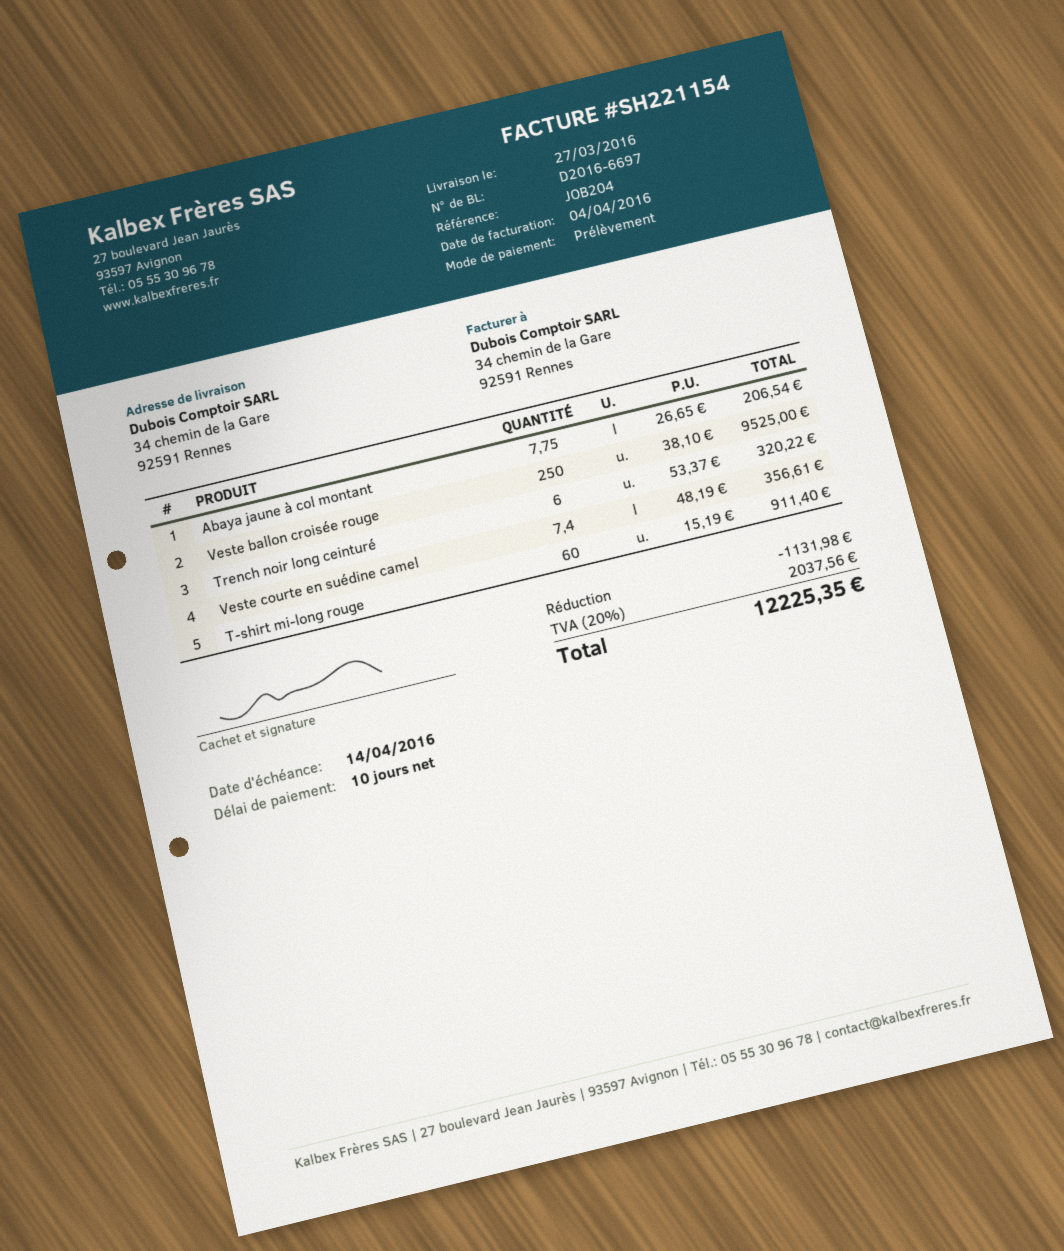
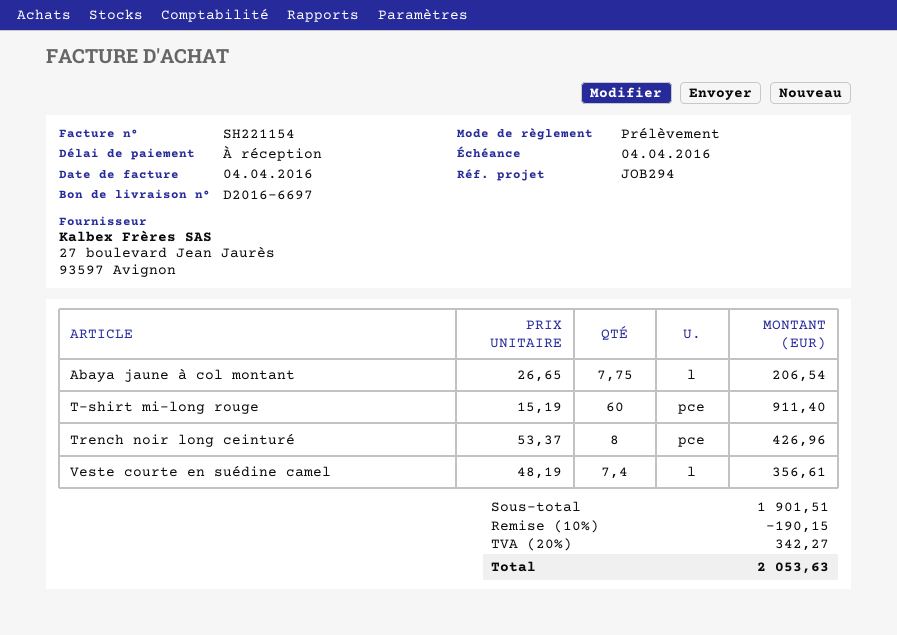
payment terms: 10 days -> on receipt
due date: 2016-04-14 -> 2016-04-04
reference: JOB204 -> JOB294
Veste ballon croisée rouge: 250 x 38.10 = 9525.00 -> none
Trench noir long ceinturé: 6 x 53.37 = 320.22 -> 8 x 53.37 = 426.96
discount: 1131.98 -> 190.15
tax: 20% = 2037.56 -> 20% = 342.27
total: 12225.35 -> 2053.63

